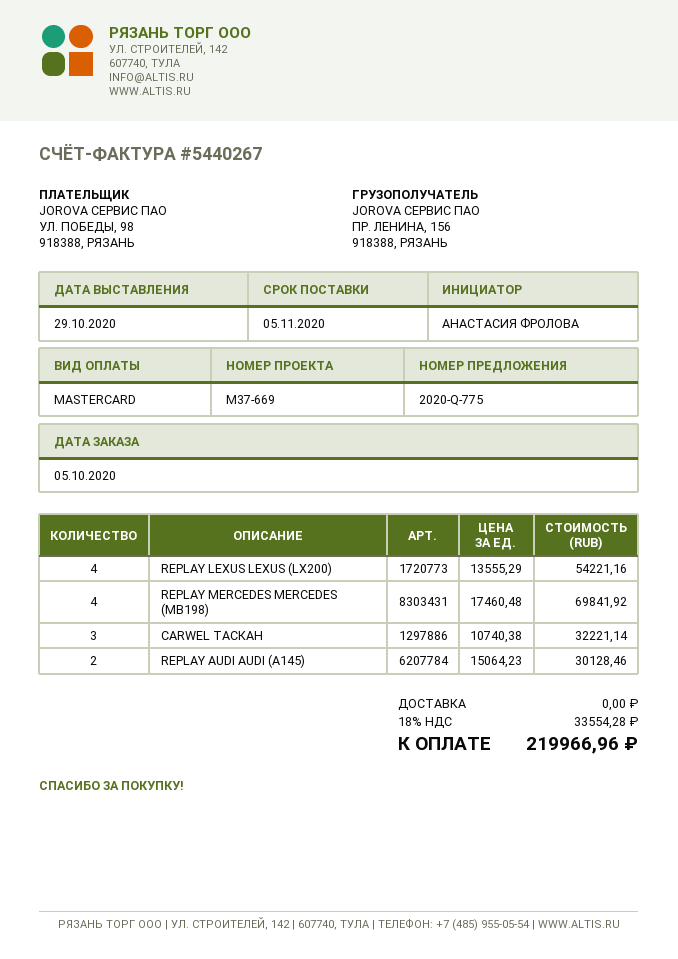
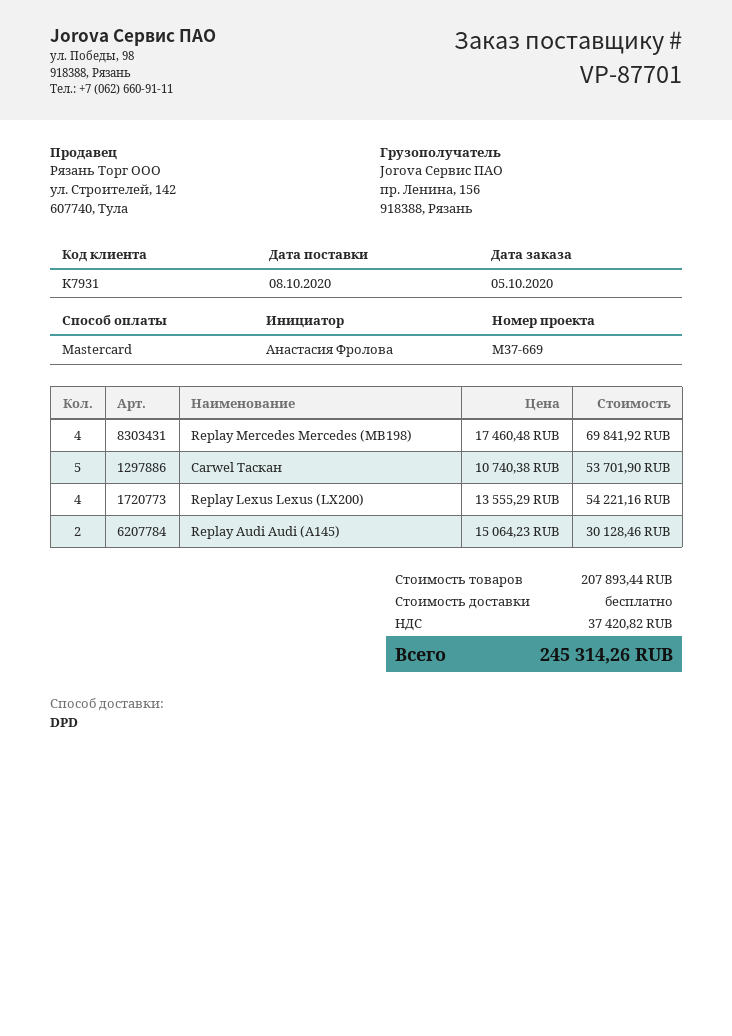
delivery date: 2020-11-05 -> 2020-10-08
CARWEL ТАСКАН: 3 x 10740.38 = 32221.14 -> 5 x 10740.38 = 53701.90
tax: 33554.28 -> 37420.82
total: 219966.96 -> 245314.26

